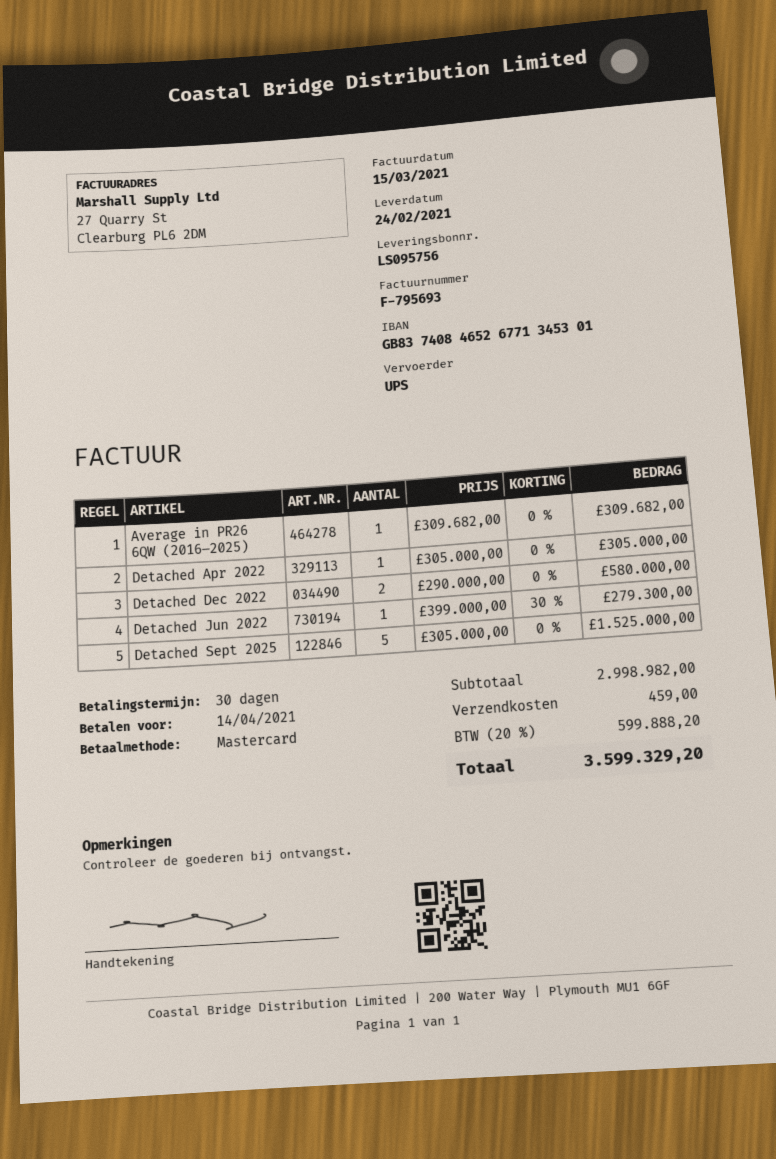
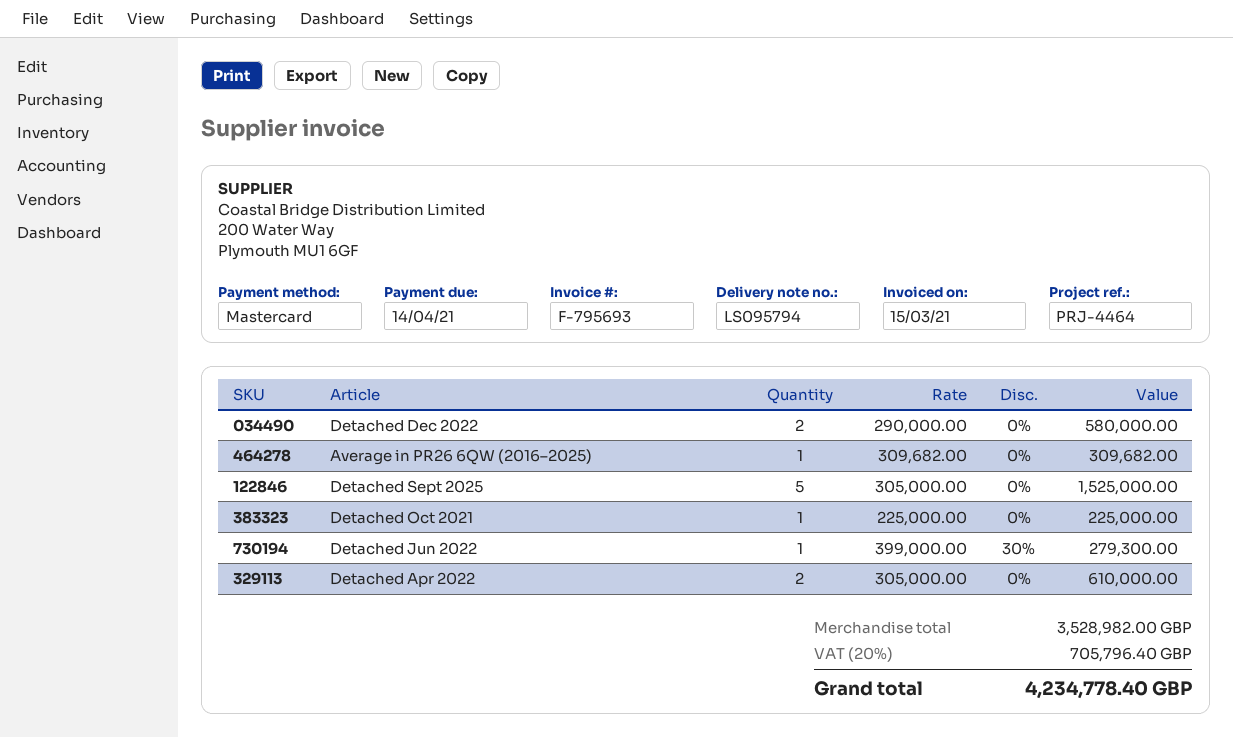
delivery note number: LS095756 -> LS095794
Detached Apr 2022: 1 x 305000.00 = 305000.00 -> 2 x 305000.00 = 610000.00
Detached Oct 2021: none -> 1 x 225000.00 = 225000.00
subtotal: 2998982.00 -> 3528982.00
shipping: 459.00 -> none
tax: 20% = 599888.20 -> 20% = 705796.40
total: 3599329.20 -> 4234778.40

